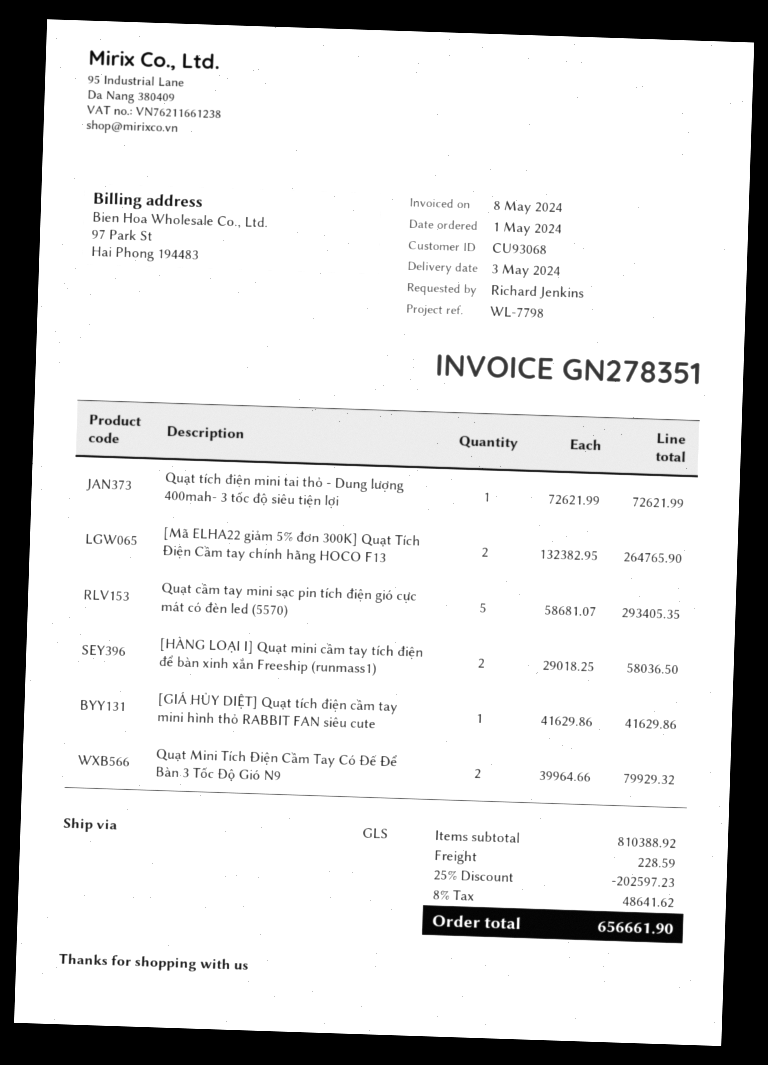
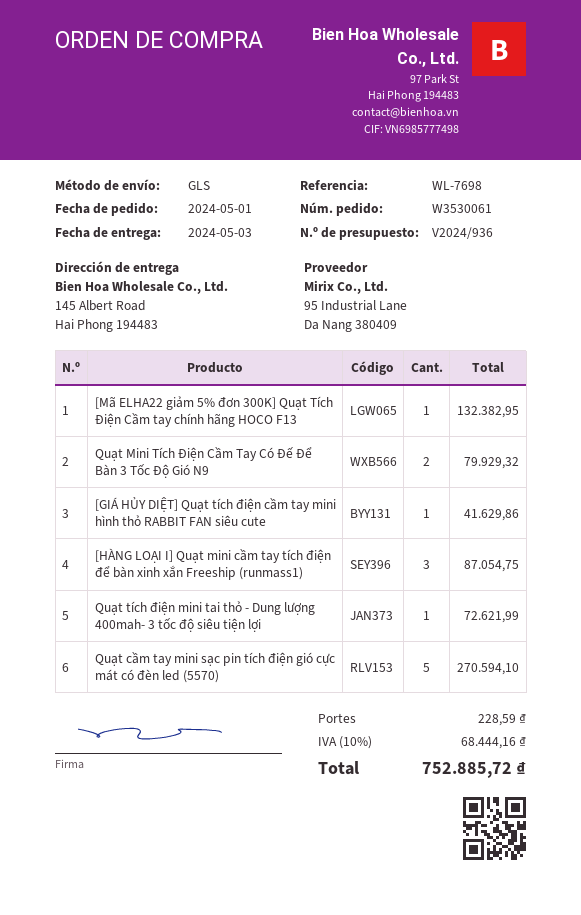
reference: WL-7798 -> WL-7698
[Mã ELHA22 giảm 5% đơn 300K] Quạt Tích Điện Cầm tay chính hãng HOCO F13: 2 for 264765.90 -> 1 for 132382.95
Quạt cầm tay mini sạc pin tích điện gió cực mát có đèn led (5570): 5 for 293405.35 -> 5 for 270594.10
[HÀNG LOẠI I] Quạt mini cầm tay tích điện để bàn xinh xắn Freeship (runmass1): 2 for 58036.50 -> 3 for 87054.75
discount: 25% = 202597.23 -> none
tax: 8% = 48641.62 -> 10% = 68444.16
total: 656661.90 -> 752885.72

